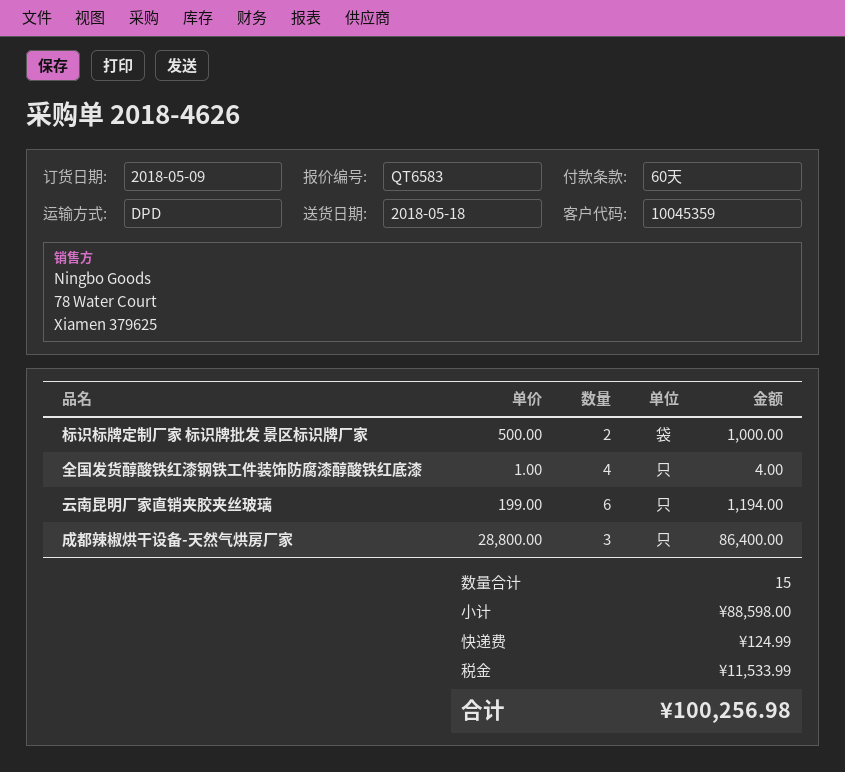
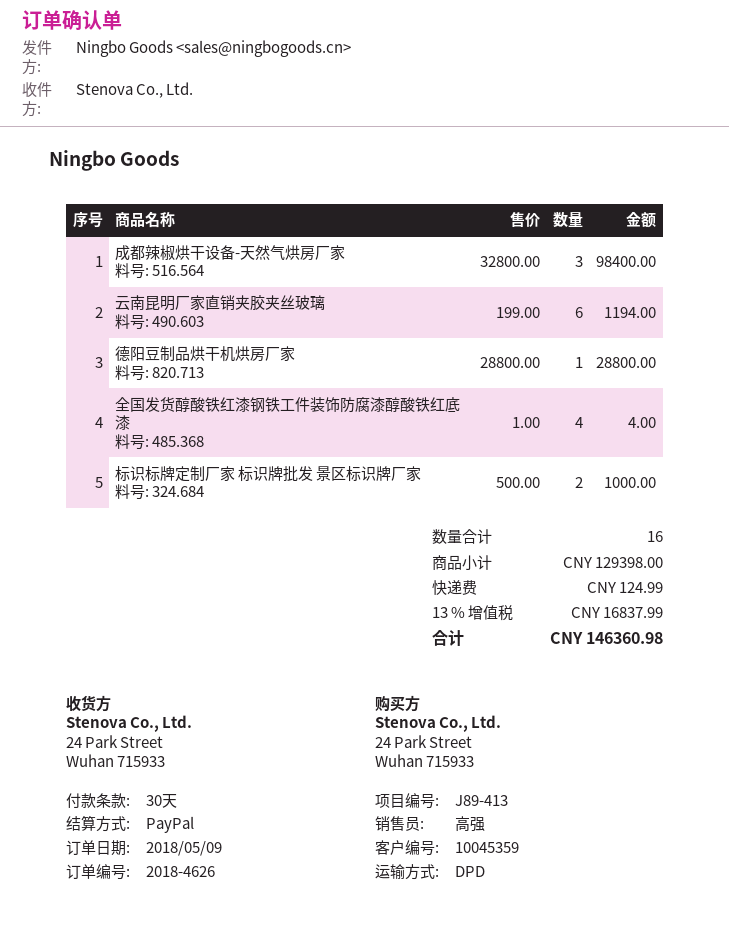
payment terms: 60 days -> 30 days
成都辣椒烘干设备-天然气烘房厂家: 3 x 28800.00 = 86400.00 -> 3 x 32800.00 = 98400.00
德阳豆制品烘干机烘房厂家: none -> 1 x 28800.00 = 28800.00
total quantity: 15 -> 16
subtotal: 88598.00 -> 129398.00
tax: 11533.99 -> 16837.99
total: 100256.98 -> 146360.98

